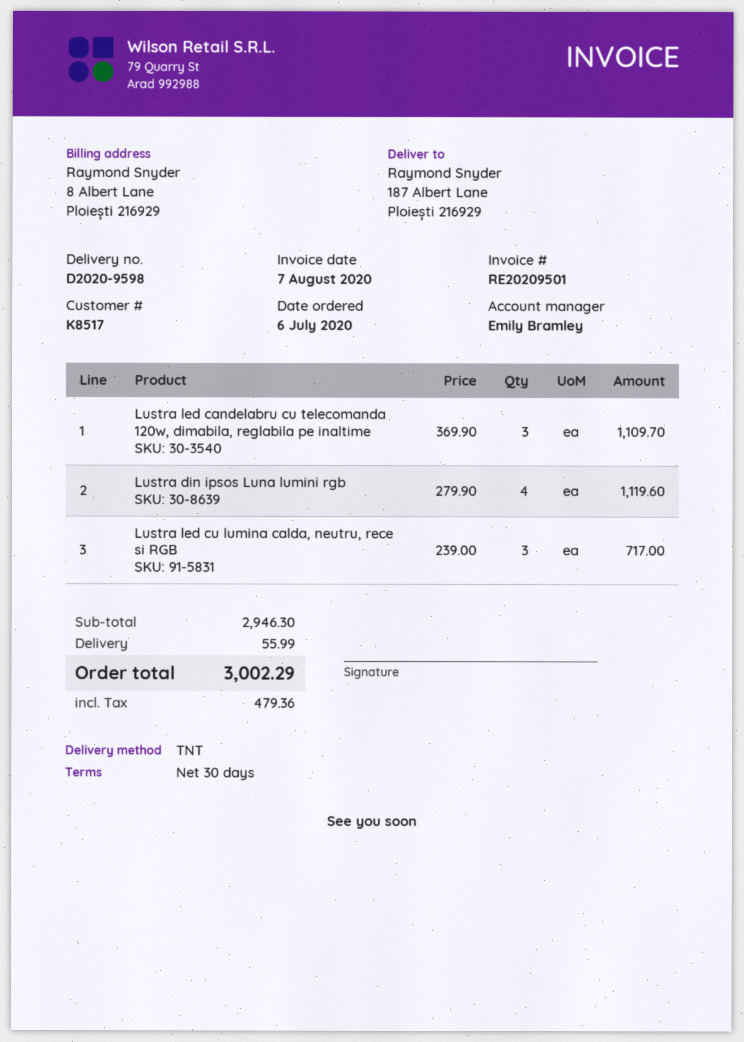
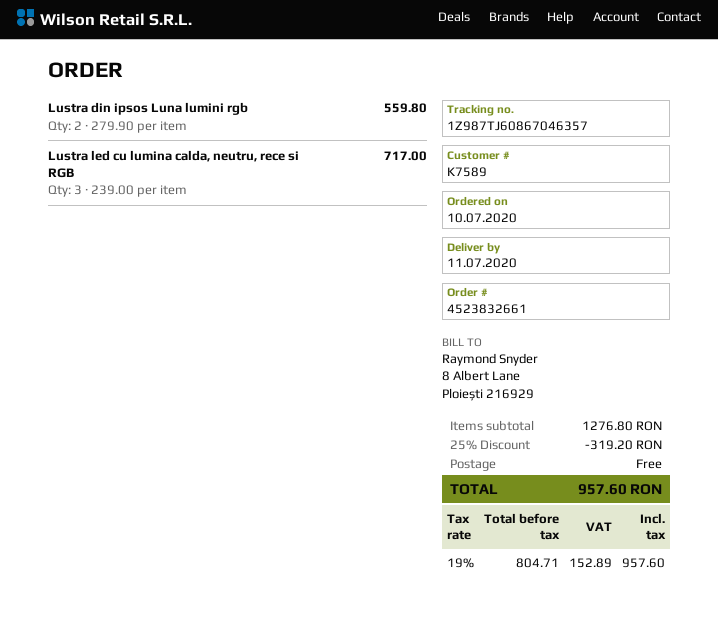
order date: 2020-07-06 -> 2020-07-10
customer number: K8517 -> K7589
Lustra led candelabru cu telecomanda 120w, dimabila, reglabila pe inaltime: 3 x 369.90 = 1109.70 -> none
Lustra din ipsos Luna lumini rgb: 4 x 279.90 = 1119.60 -> 2 x 279.90 = 559.80
subtotal: 2946.30 -> 1276.80
discount: none -> 25% = 319.20
shipping: 55.99 -> 0.00
tax: 479.36 -> 152.89
total: 3002.29 -> 957.60

